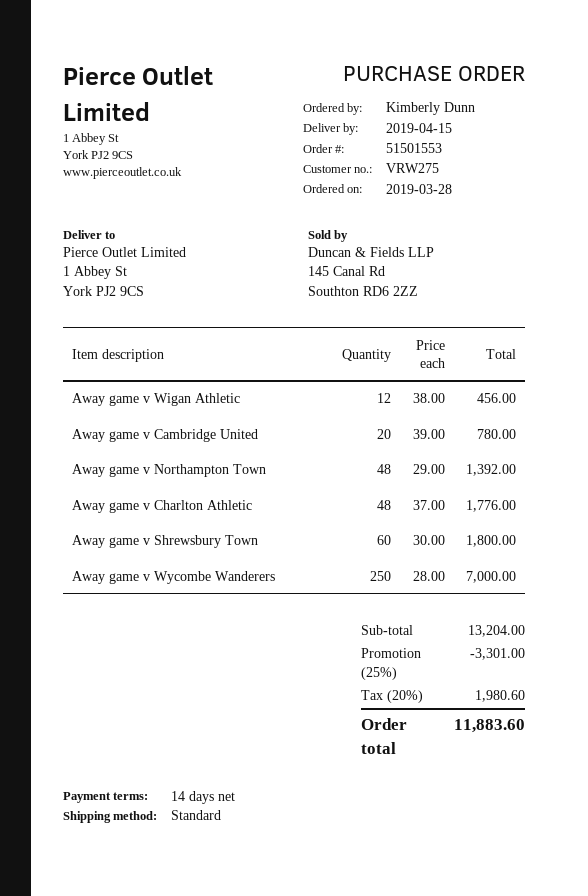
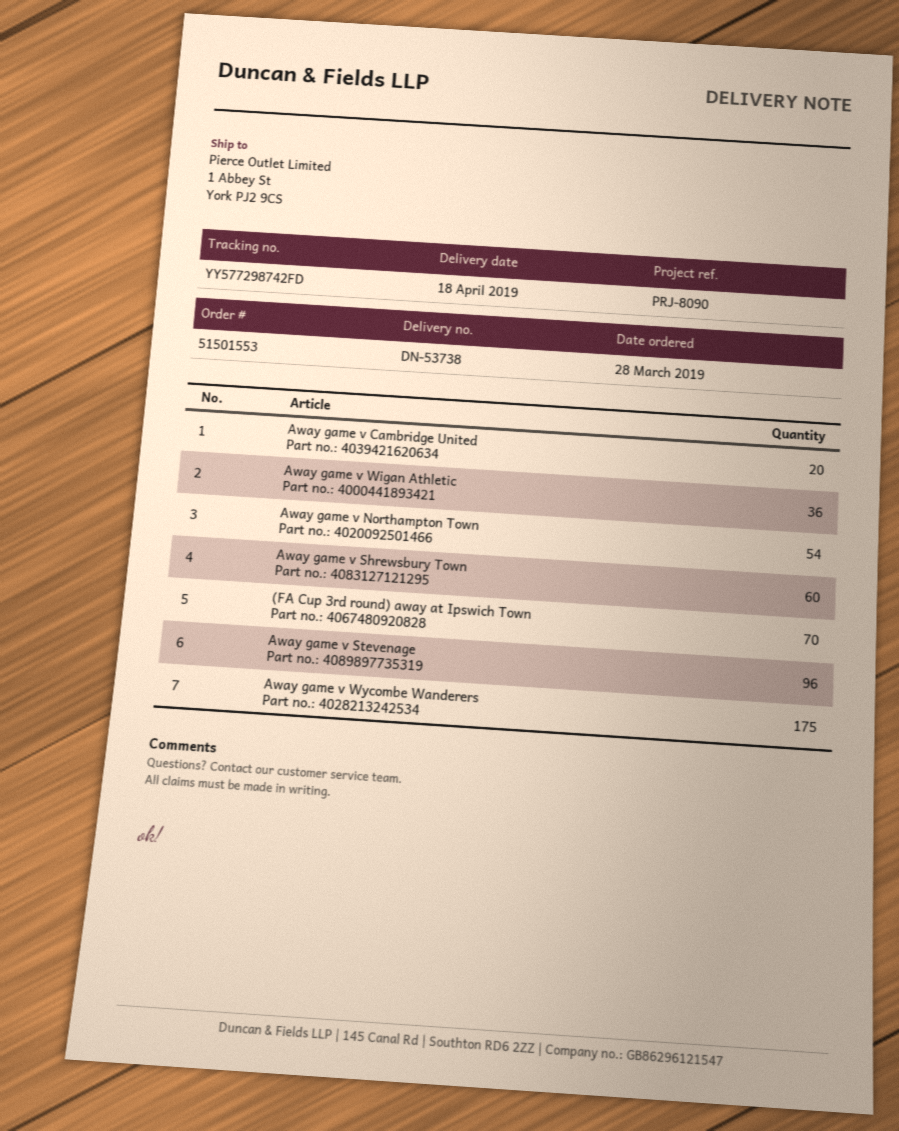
delivery date: 2019-04-15 -> 2019-04-18
Away game v Wigan Athletic: 12 -> 36
Away game v Northampton Town: 48 -> 54
Away game v Charlton Athletic: 48 -> none
Away game v Wycombe Wanderers: 250 -> 175
(FA Cup 3rd round) away at Ipswich Town: none -> 70
Away game v Stevenage: none -> 96

